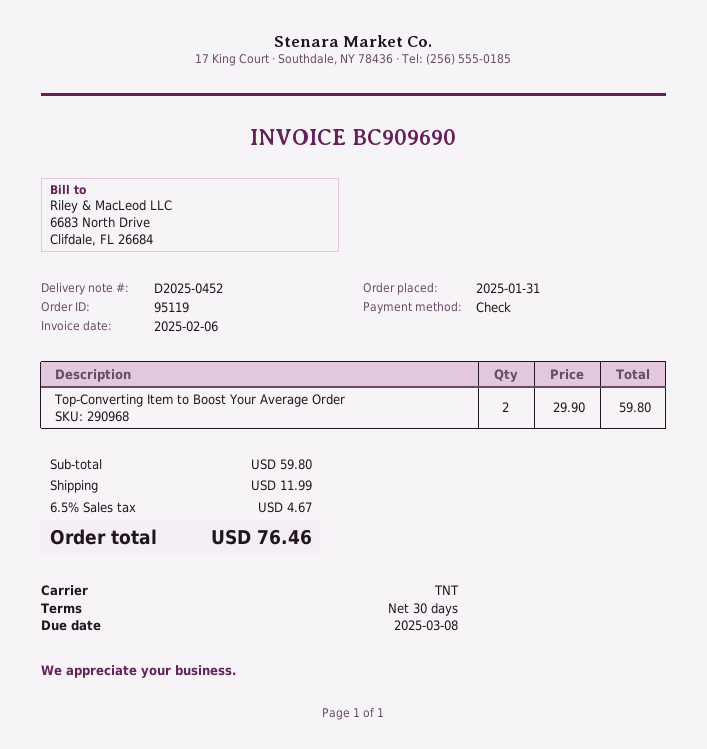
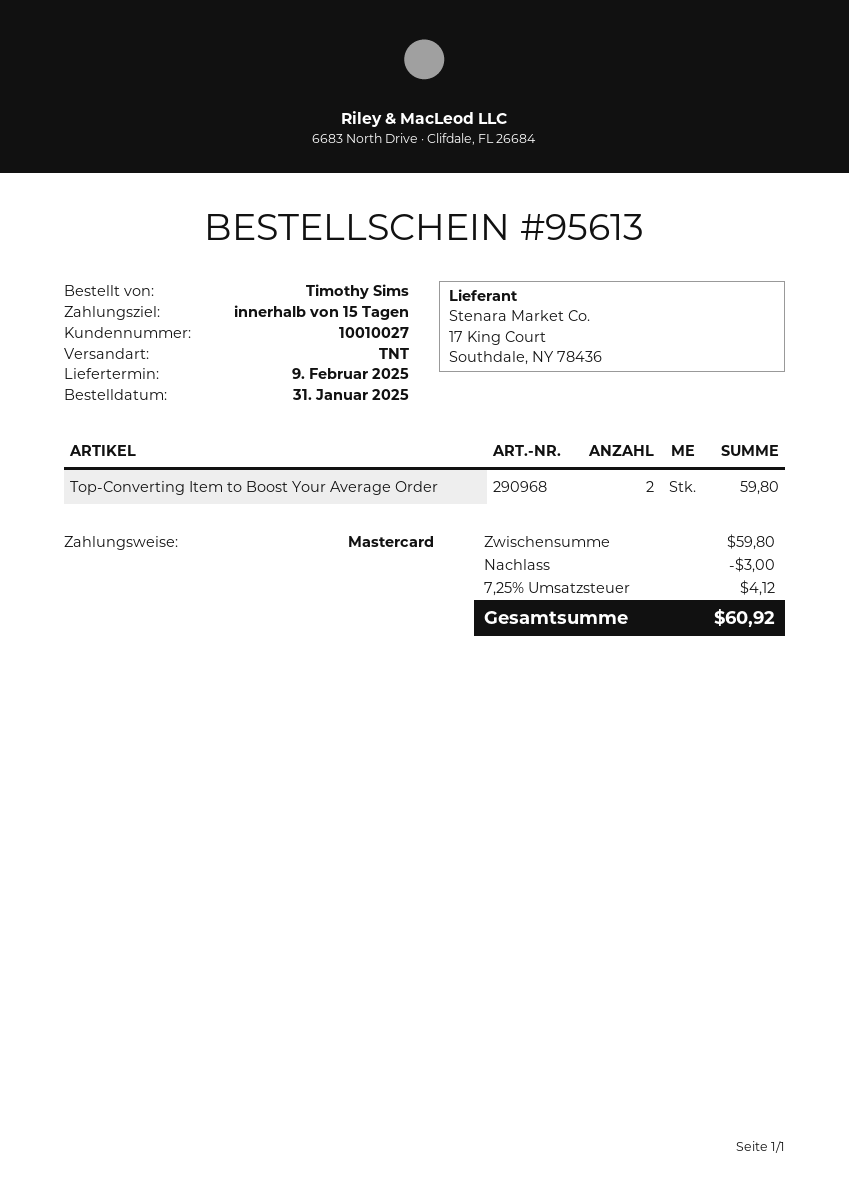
order number: 95119 -> 95613
payment terms: 30 days -> 15 days
payment method: cheque -> Mastercard
discount: none -> 3.00
shipping: 11.99 -> none
tax: 6.5% = 4.67 -> 7.25% = 4.12
total: 76.46 -> 60.92

